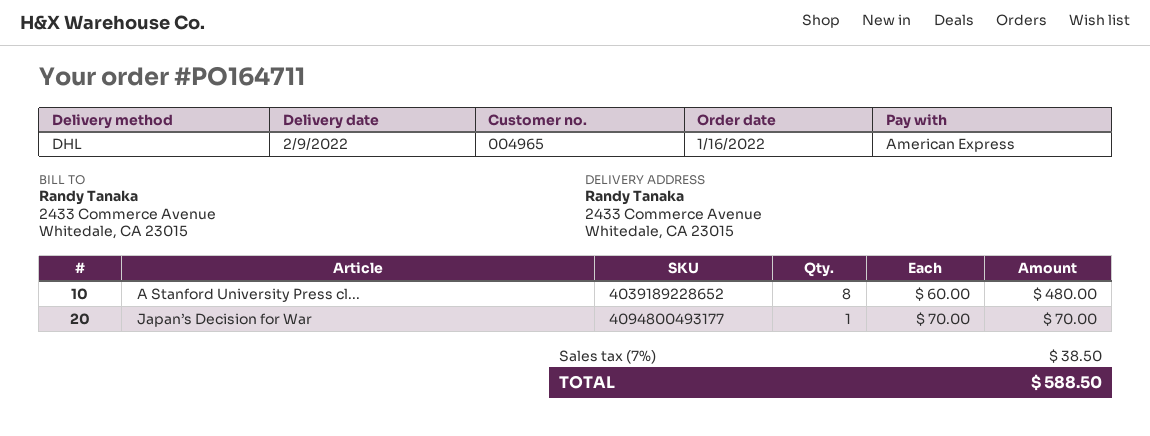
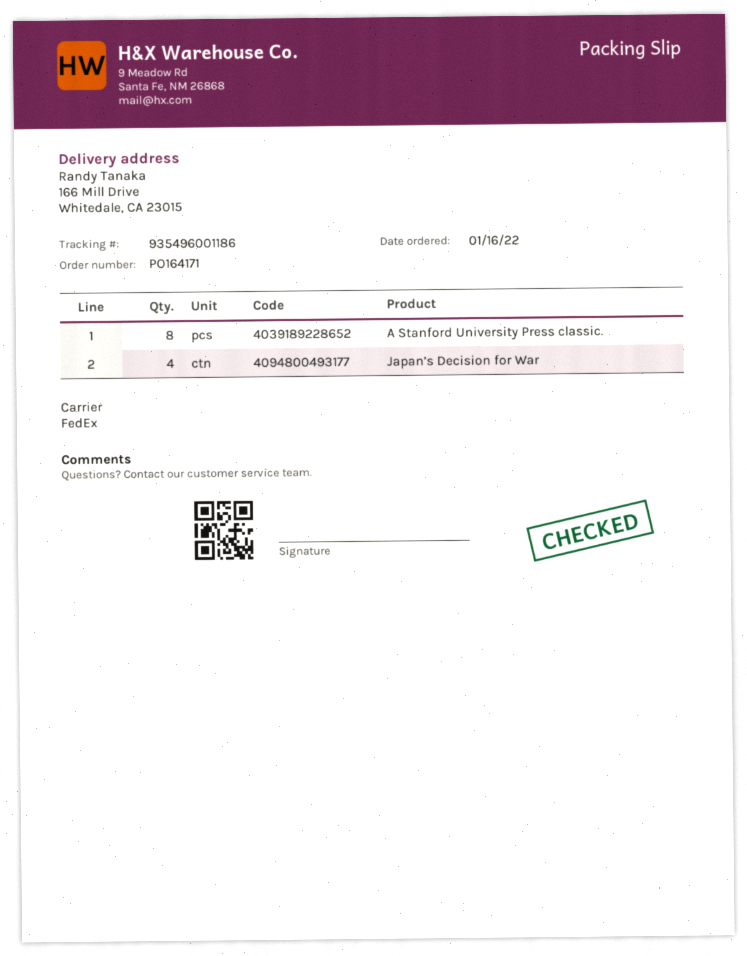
order number: PO164711 -> PO164171
shipping method: DHL -> FedEx
ship to: 2433 Commerce Avenue, Whitedale, CA 23015 -> 166 Mill Drive, Whitedale, CA 23015
Japan’s Decision for War: 1 -> 4

